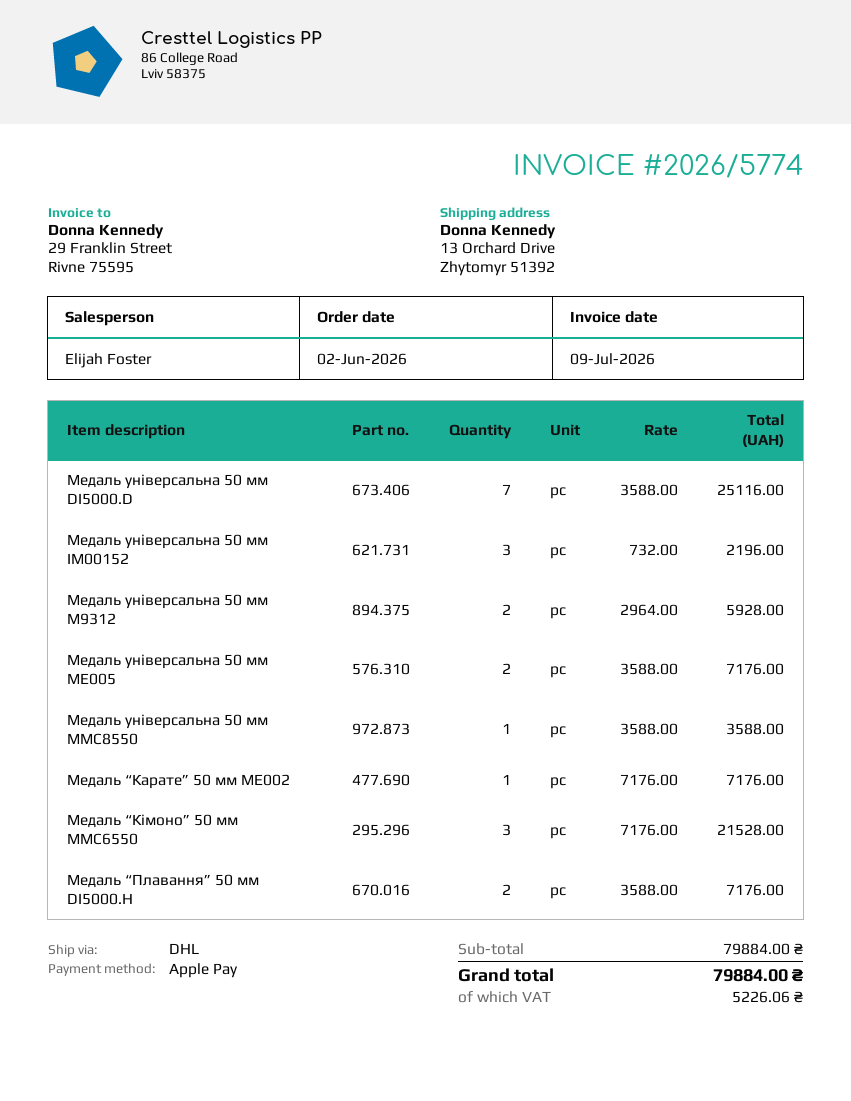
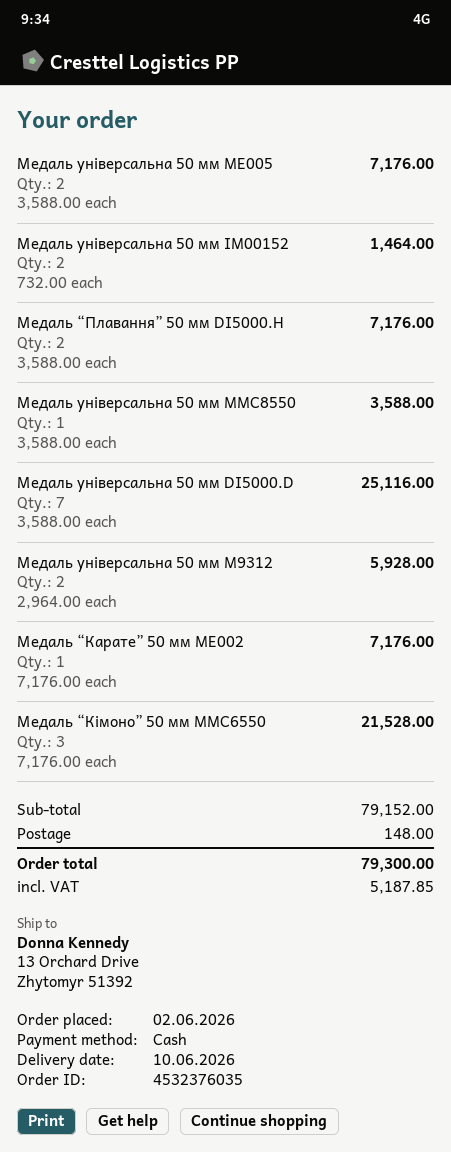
payment method: Apple Pay -> cash
Медаль універсальна 50 мм IM00152: 3 x 732.00 = 2196.00 -> 2 x 732.00 = 1464.00
subtotal: 79884.00 -> 79152.00
shipping: none -> 148.00
tax: 5226.06 -> 5187.85
total: 79884.00 -> 79300.00

